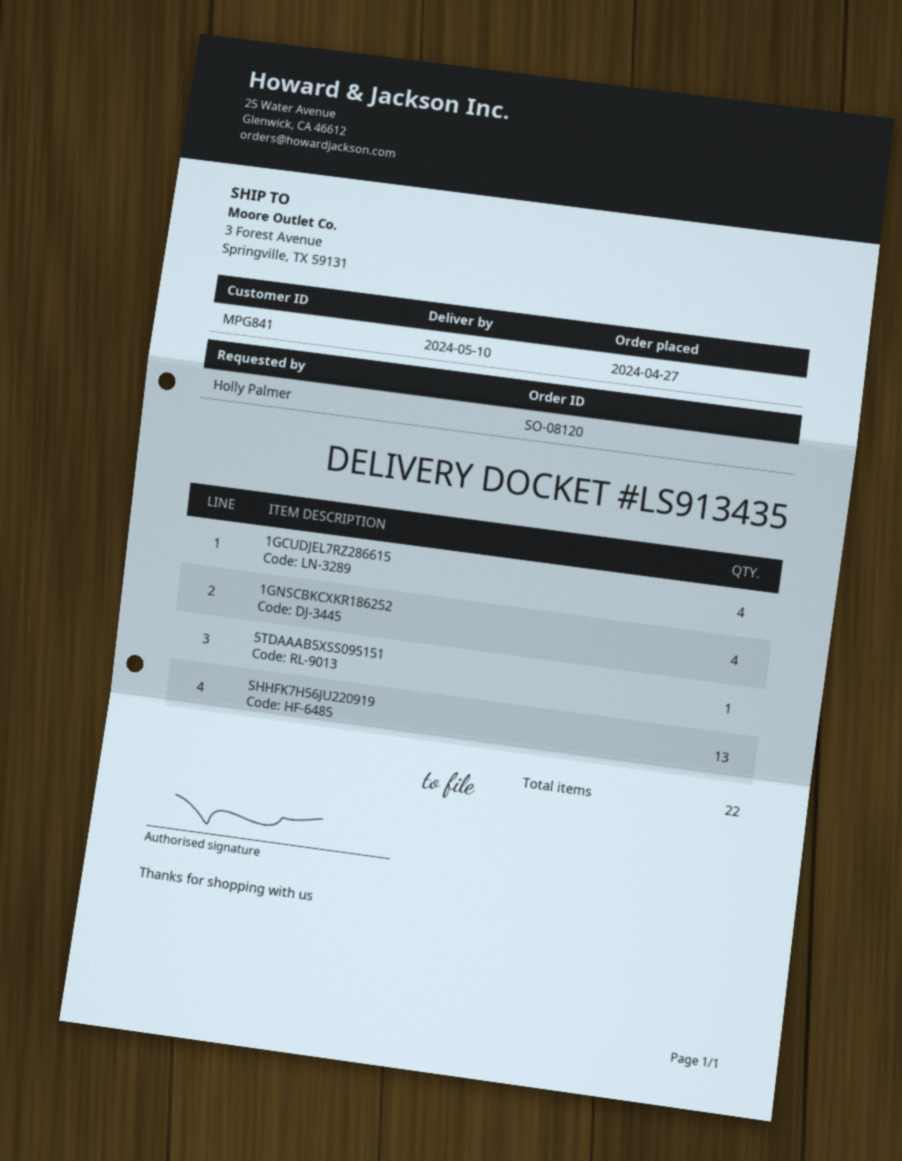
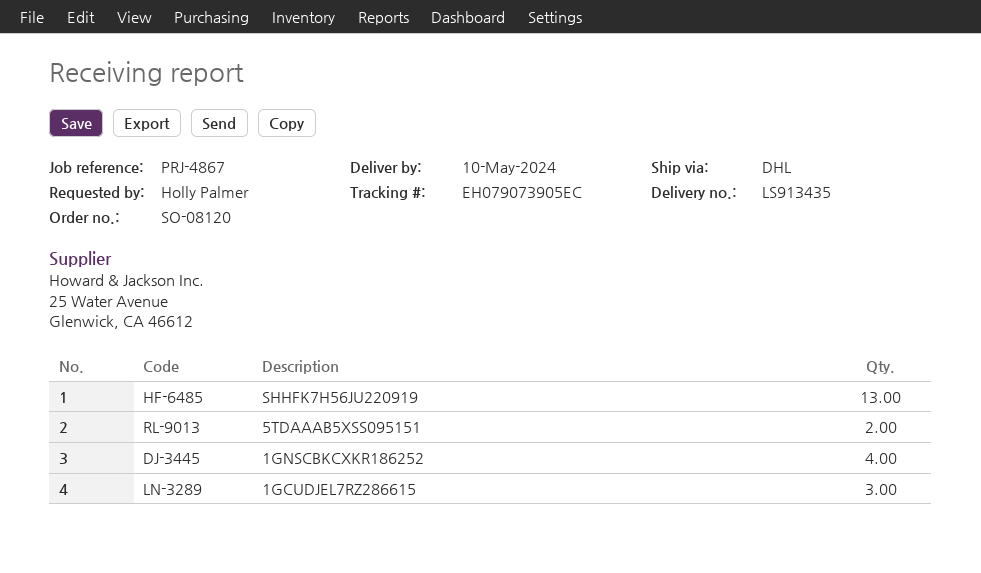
1GCUDJEL7RZ286615: 4 -> 3
5TDAAAB5XSS095151: 1 -> 2

